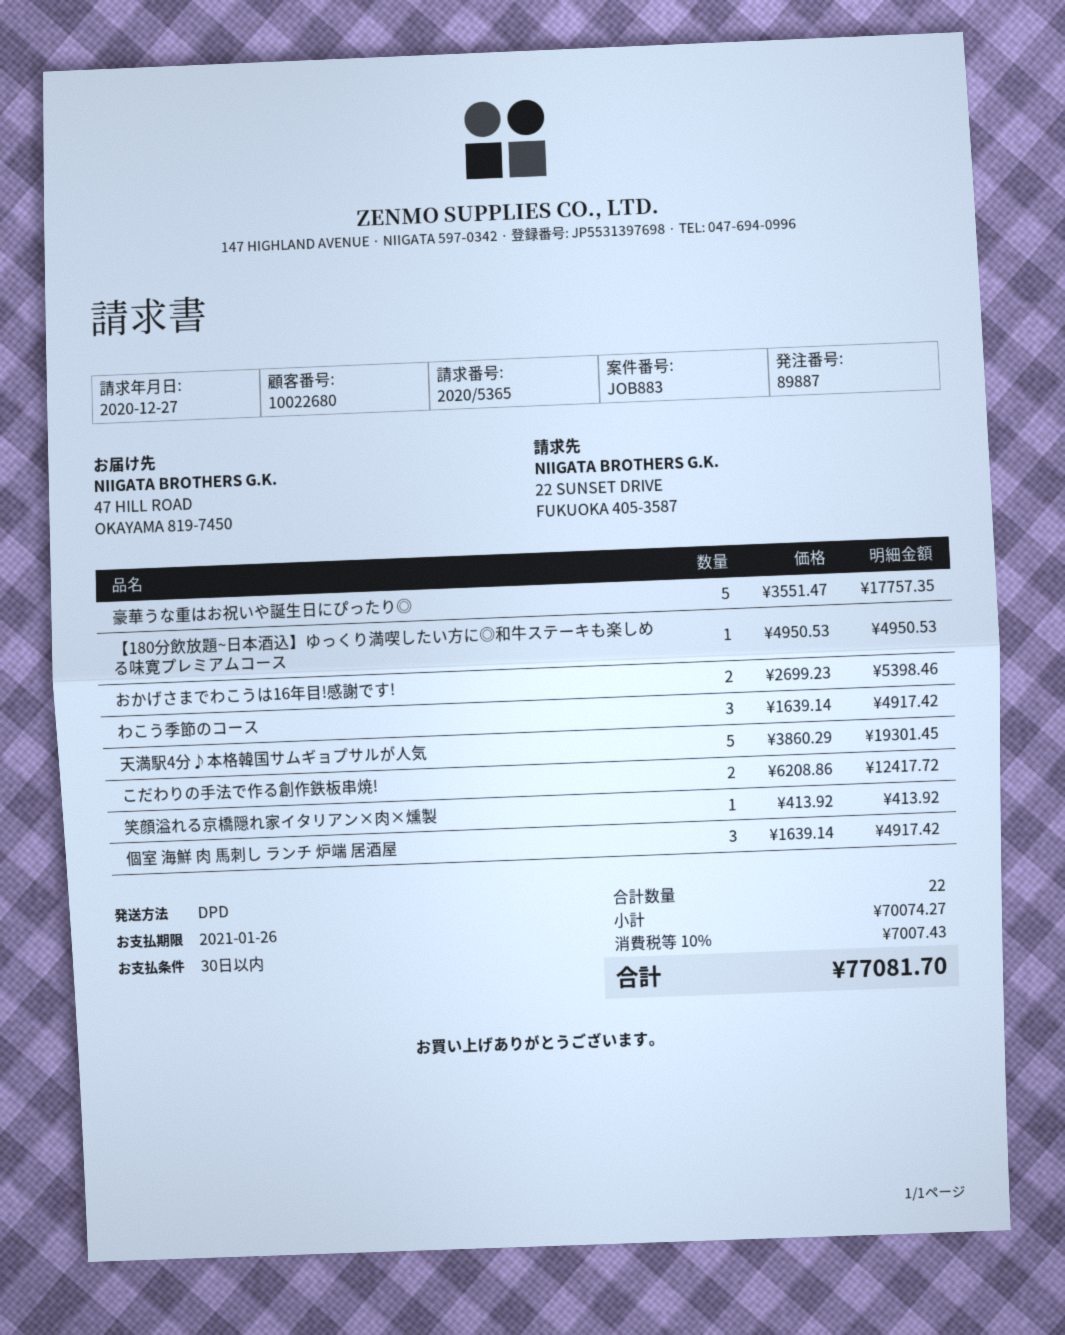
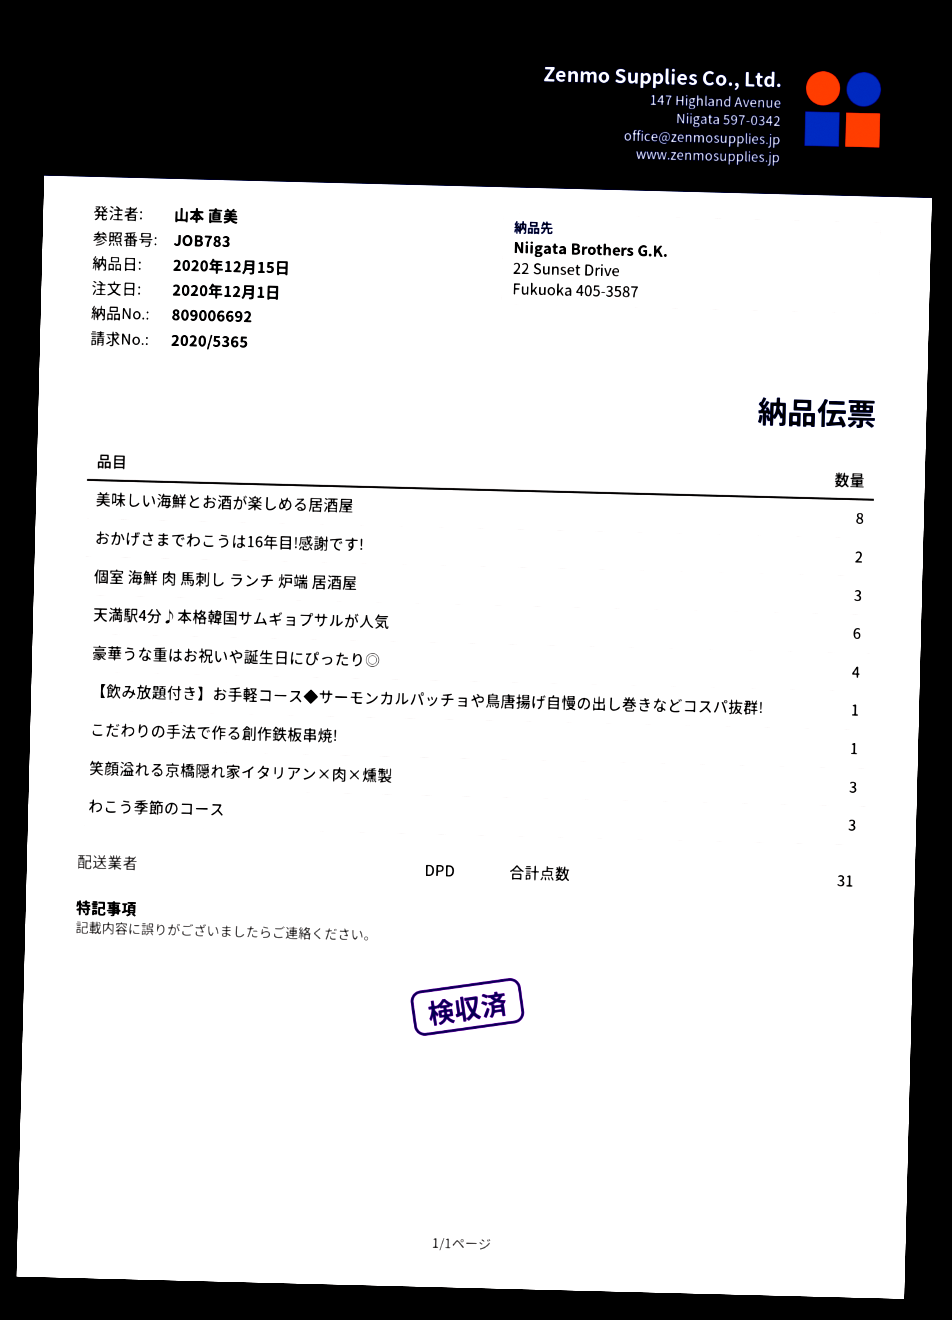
reference: JOB883 -> JOB783
ship to: 47 HILL ROAD, OKAYAMA 819-7450 -> 22 Sunset Drive, Fukuoka 405-3587
豪華うな重はお祝いや誕生日にぴったり◎: 5 -> 4
【180分飲放題~日本酒込】ゆっくり満喫したい方に◎和牛ステーキも楽しめる味寛プレミアムコース: 1 -> none
天満駅4分♪本格韓国サムギョプサルが人気: 5 -> 6
こだわりの手法で作る創作鉄板串焼!: 2 -> 1
笑顔溢れる京橋隠れ家イタリアン×肉×燻製: 1 -> 3
美味しい海鮮とお酒が楽しめる居酒屋: none -> 8
【飲み放題付き】お手軽コース◆サーモンカルパッチョや鳥唐揚げ自慢の出し巻きなどコスパ抜群!: none -> 1
total quantity: 22 -> 31

